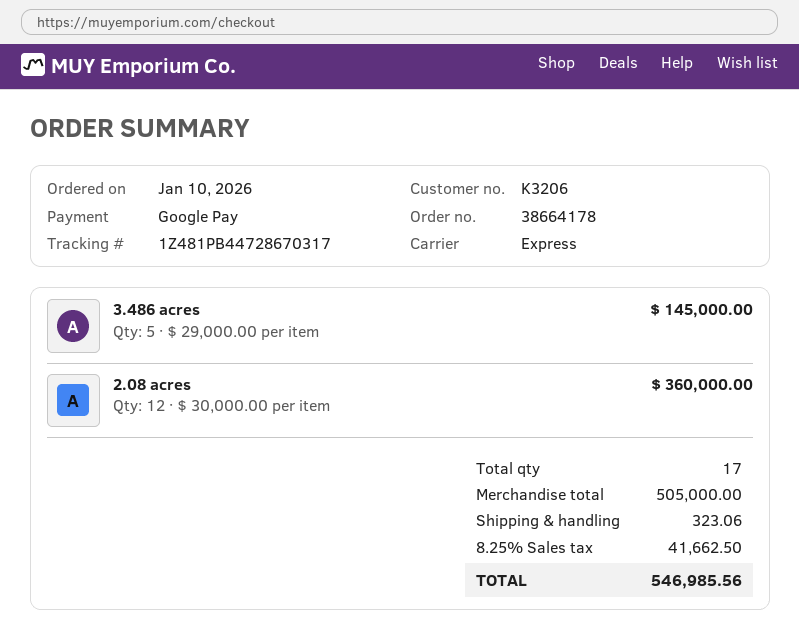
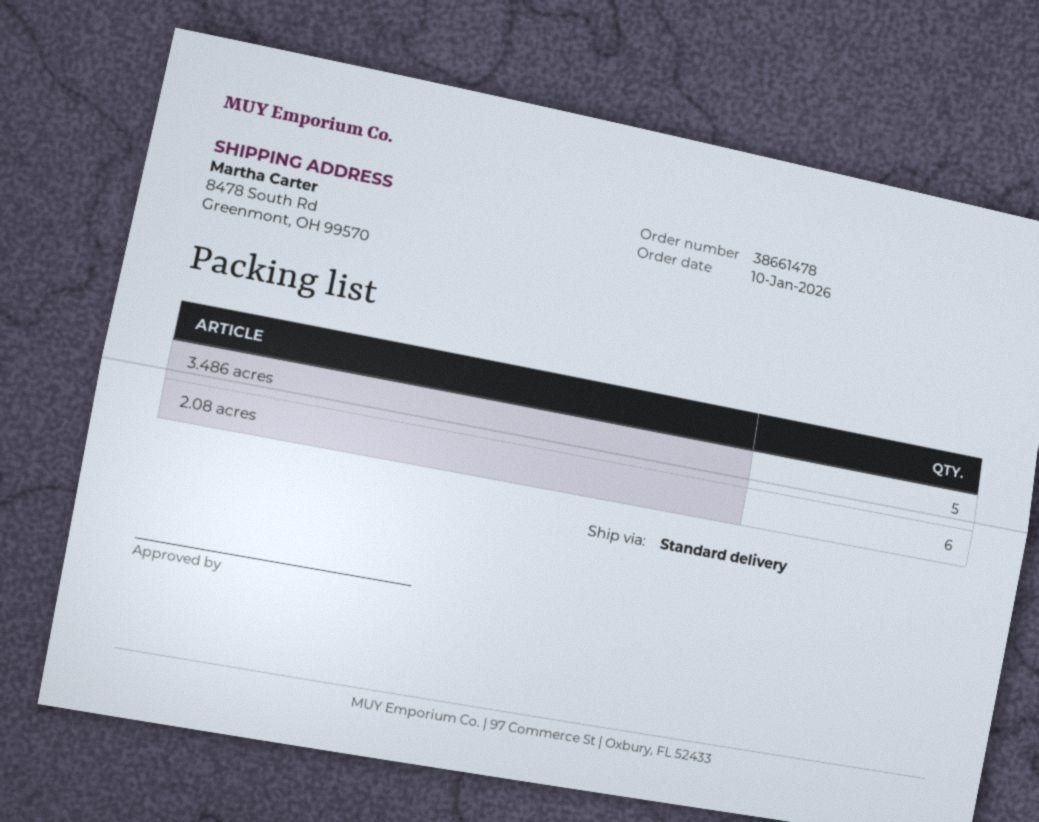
order number: 38664178 -> 38661478
shipping method: express -> standard
2.08 acres: 12 -> 6

